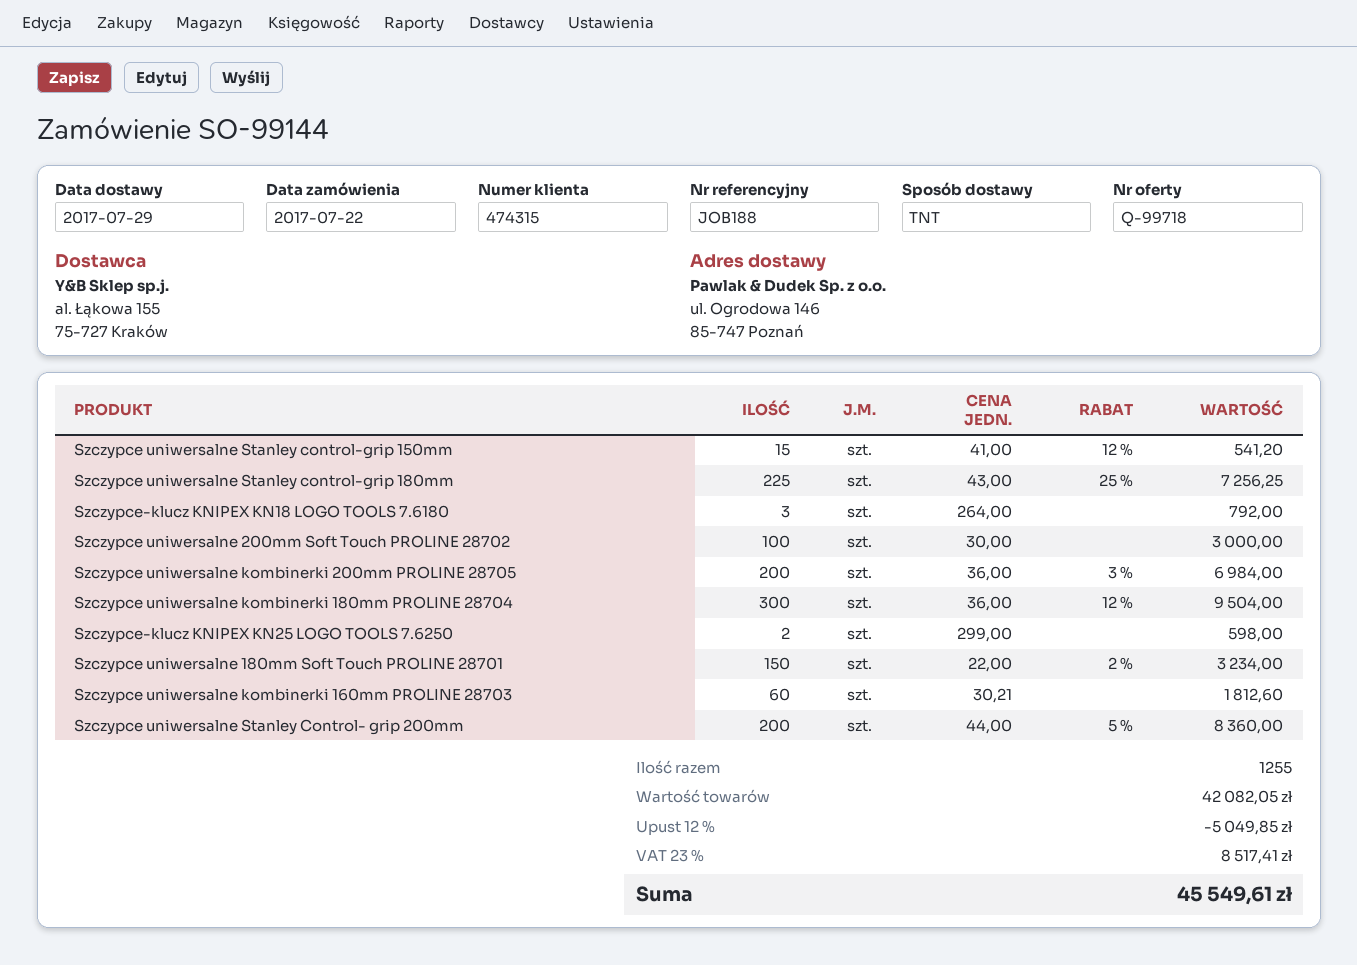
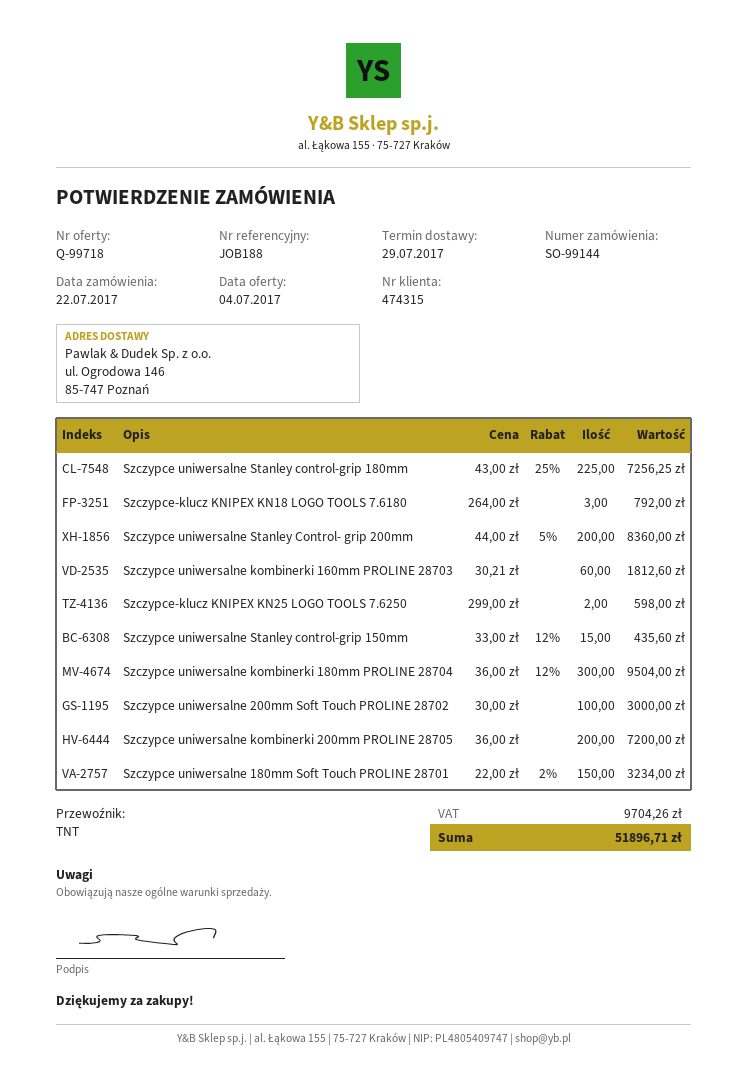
Szczypce uniwersalne Stanley control-grip 150mm: 15 x 41.00 - 12% = 541.20 -> 15 x 33.00 - 12% = 435.60
Szczypce uniwersalne kombinerki 200mm PROLINE 28705: 200 x 36.00 - 3% = 6984.00 -> 200 x 36.00 = 7200.00
discount: 12% = 5049.85 -> none
tax: 8517.41 -> 9704.26
total: 45549.61 -> 51896.71

